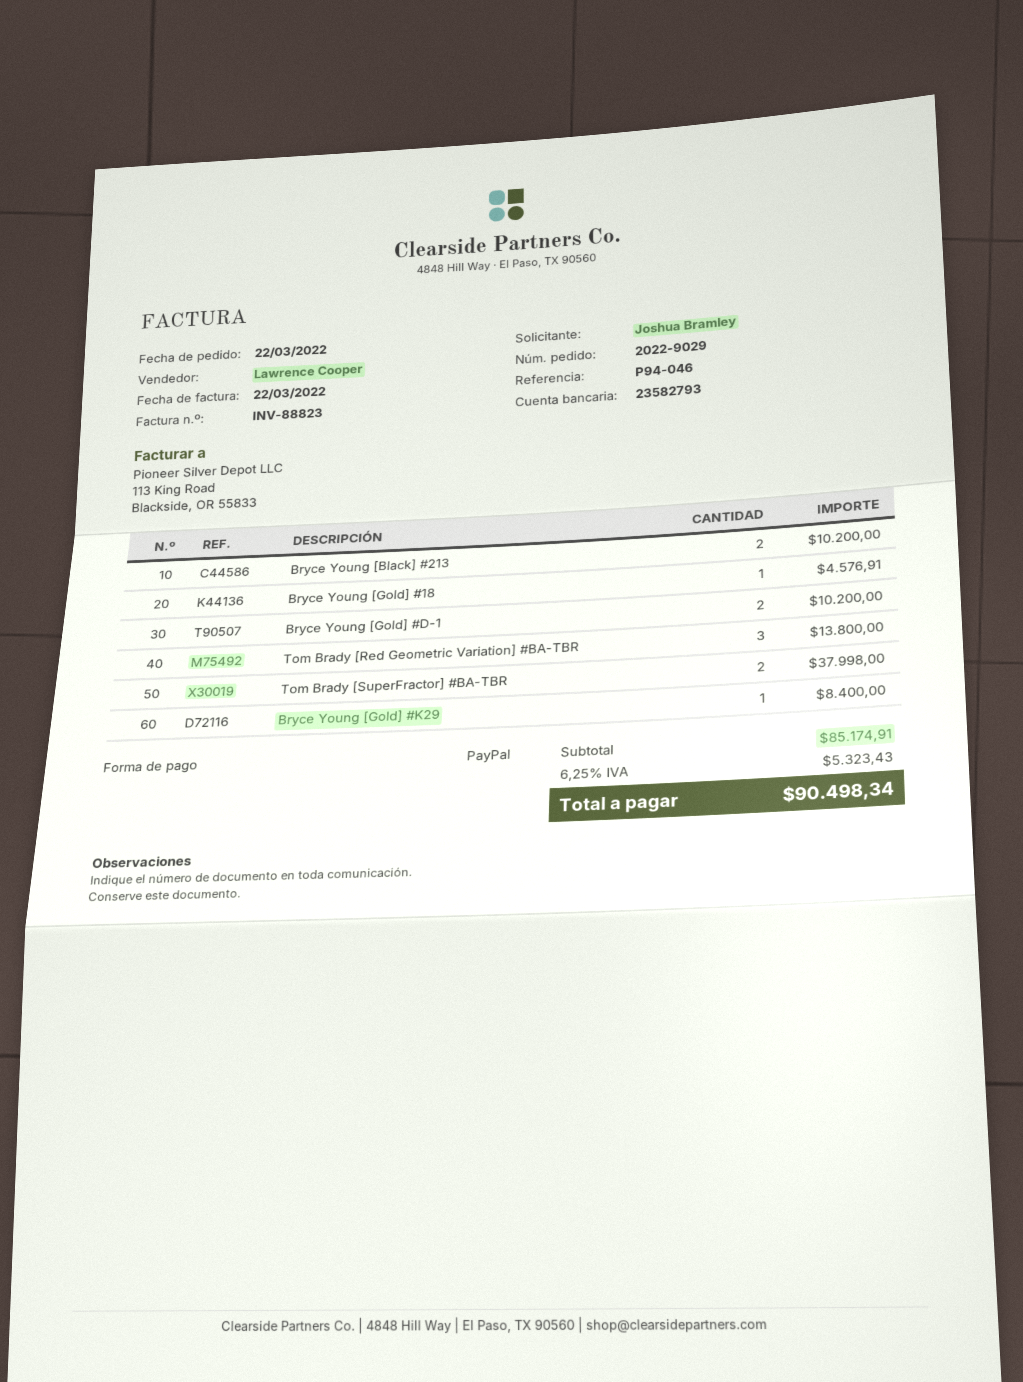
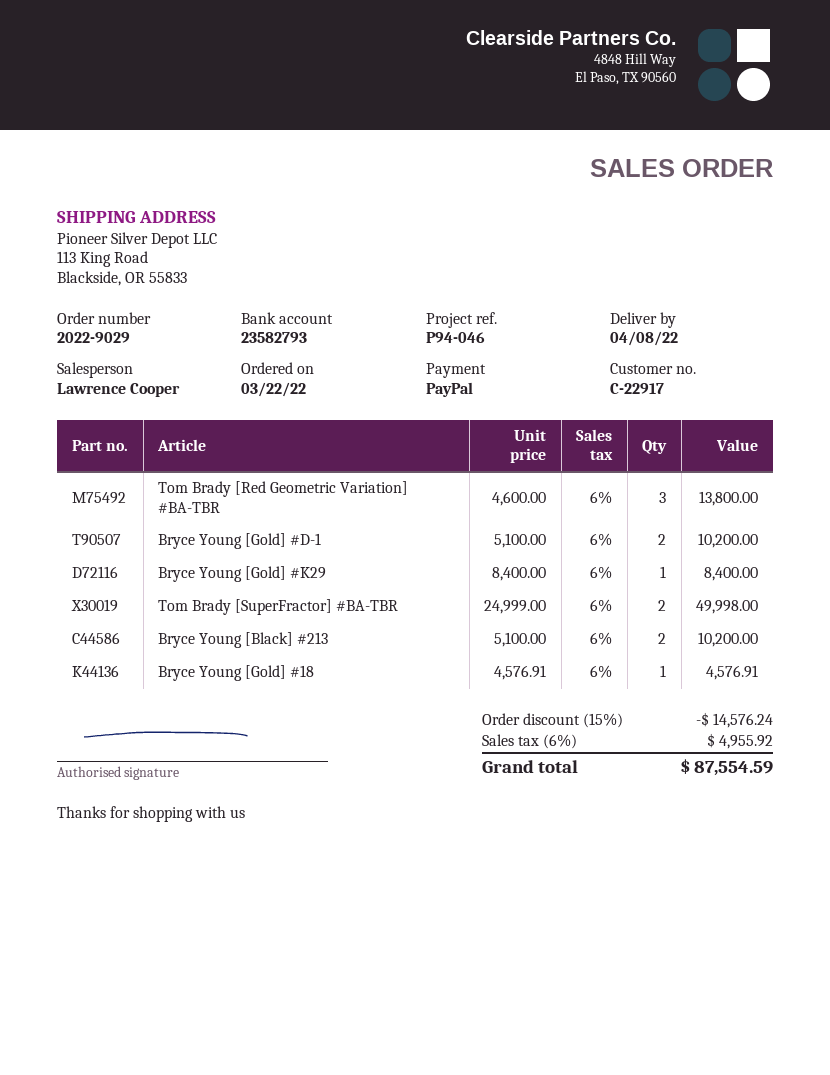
Tom Brady [SuperFractor] #BA-TBR: 2 for 37998.00 -> 2 for 49998.00
discount: none -> 15% = 14576.24
tax: 6.25% = 5323.43 -> 6% = 4955.92
total: 90498.34 -> 87554.59

